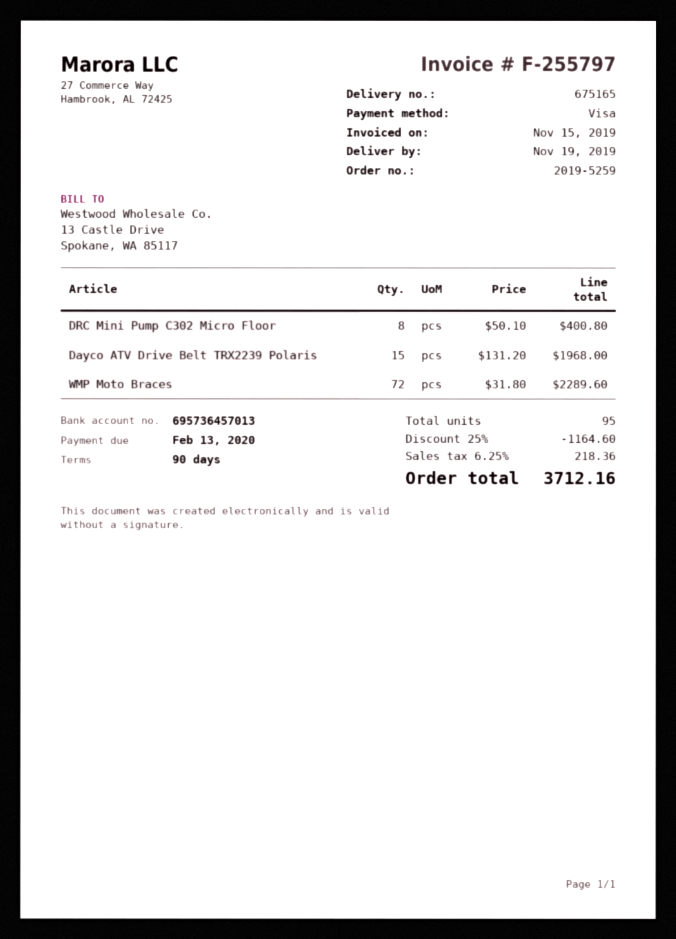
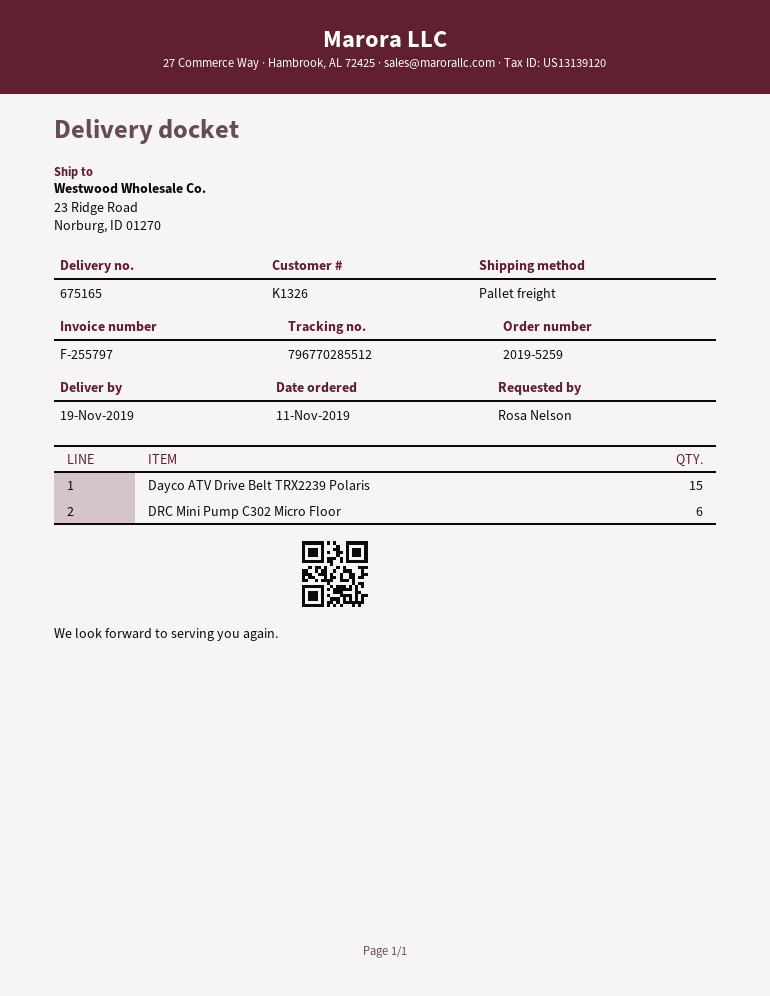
DRC Mini Pump C302 Micro Floor: 8 -> 6
WMP Moto Braces: 72 -> none

